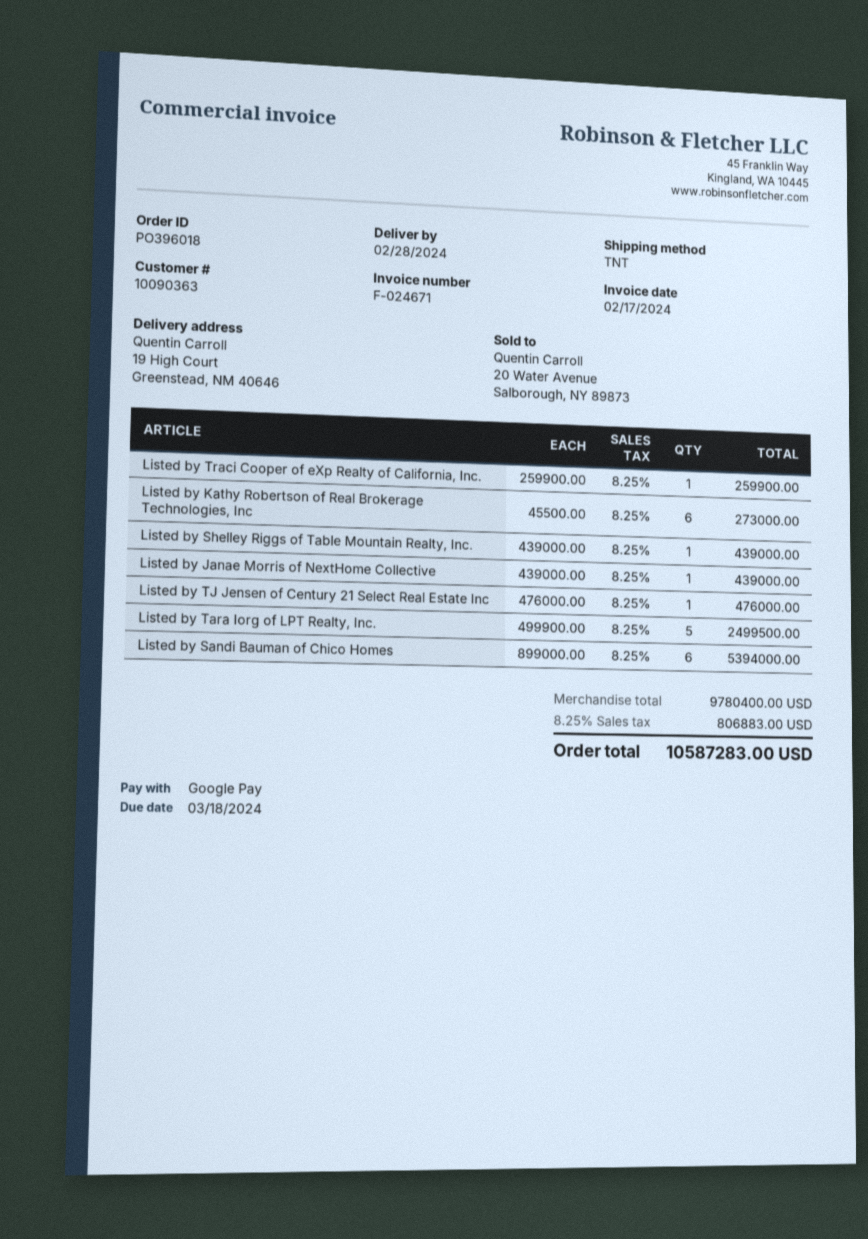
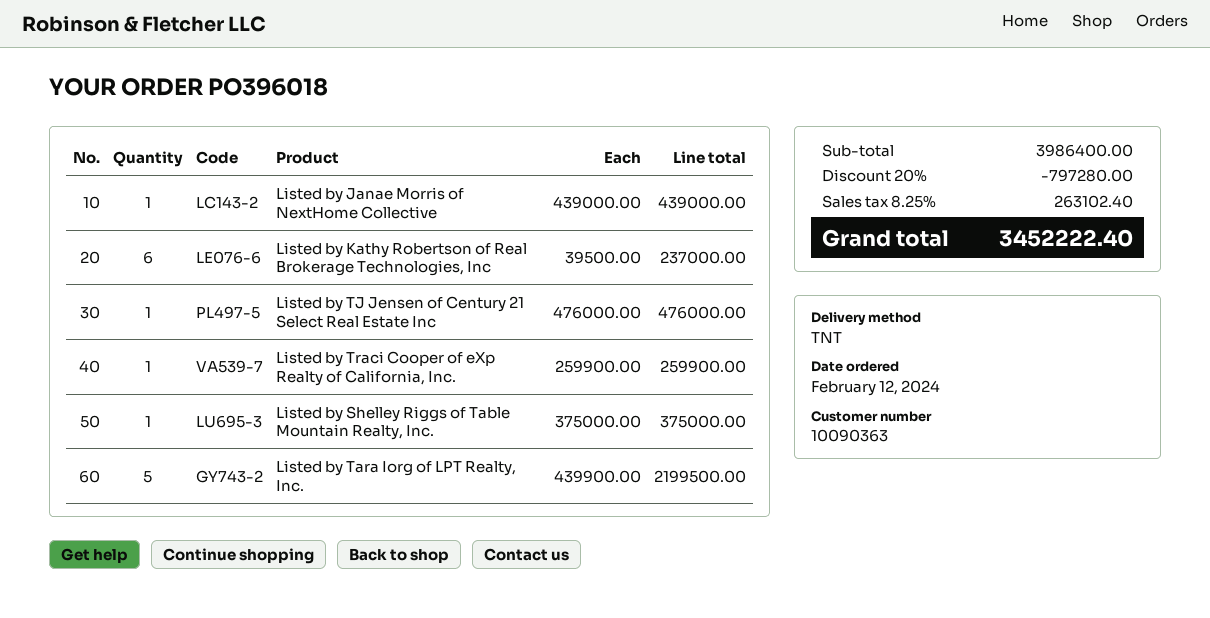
Listed by Kathy Robertson of Real Brokerage Technologies, Inc: 6 x 45500.00 = 273000.00 -> 6 x 39500.00 = 237000.00
Listed by Shelley Riggs of Table Mountain Realty, Inc.: 1 x 439000.00 = 439000.00 -> 1 x 375000.00 = 375000.00
Listed by Tara Iorg of LPT Realty, Inc.: 5 x 499900.00 = 2499500.00 -> 5 x 439900.00 = 2199500.00
Listed by Sandi Bauman of Chico Homes: 6 x 899000.00 = 5394000.00 -> none
subtotal: 9780400.00 -> 3986400.00
discount: none -> 20% = 797280.00
tax: 8.25% = 806883.00 -> 8.25% = 263102.40
total: 10587283.00 -> 3452222.40

